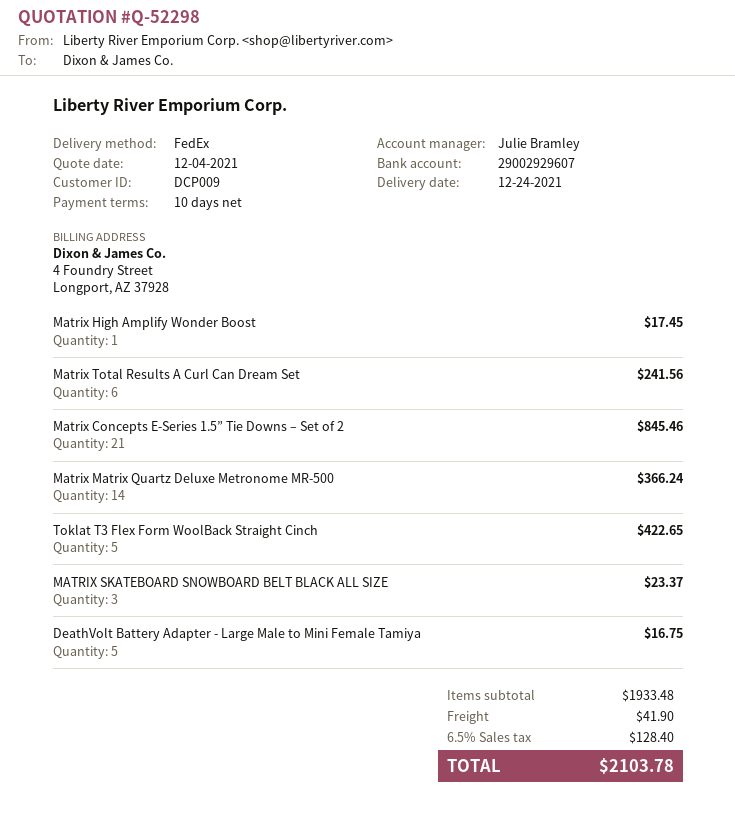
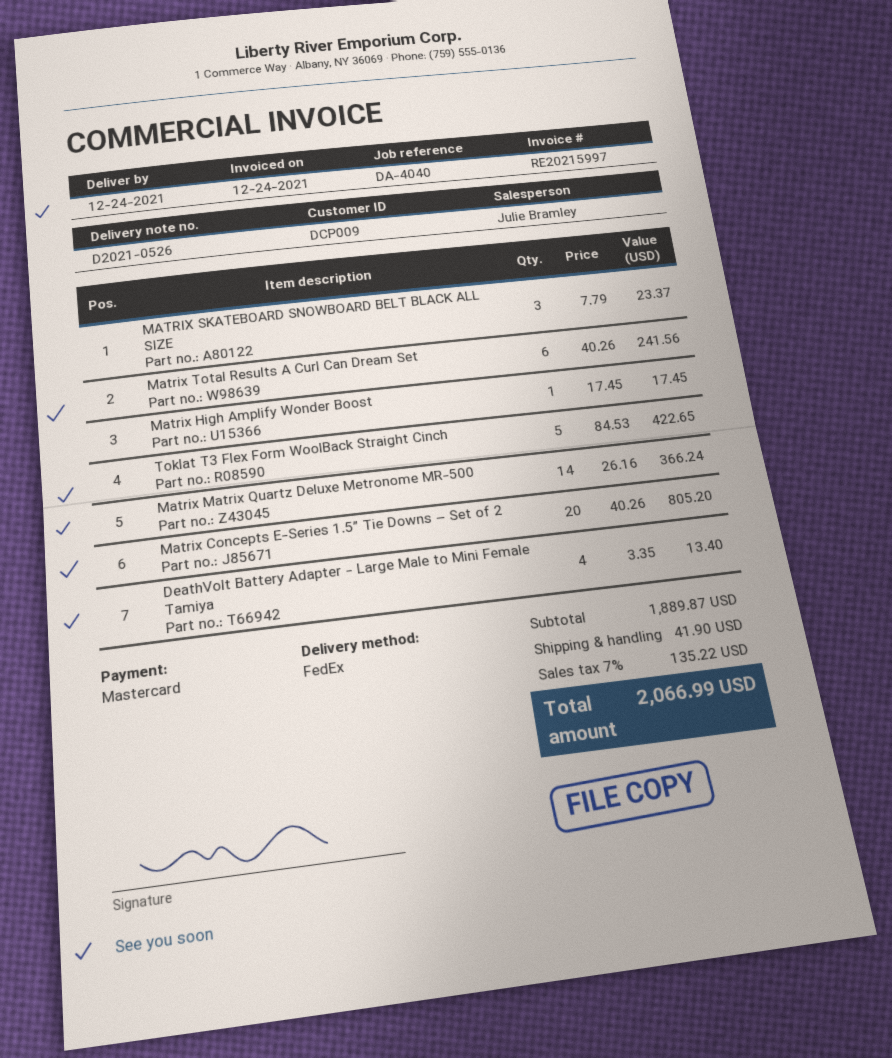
Matrix Concepts E-Series 1.5” Tie Downs – Set of 2: 21 for 845.46 -> 20 for 805.20
DeathVolt Battery Adapter - Large Male to Mini Female Tamiya: 5 for 16.75 -> 4 for 13.40
subtotal: 1933.48 -> 1889.87
tax: 6.5% = 128.40 -> 7% = 135.22
total: 2103.78 -> 2066.99

